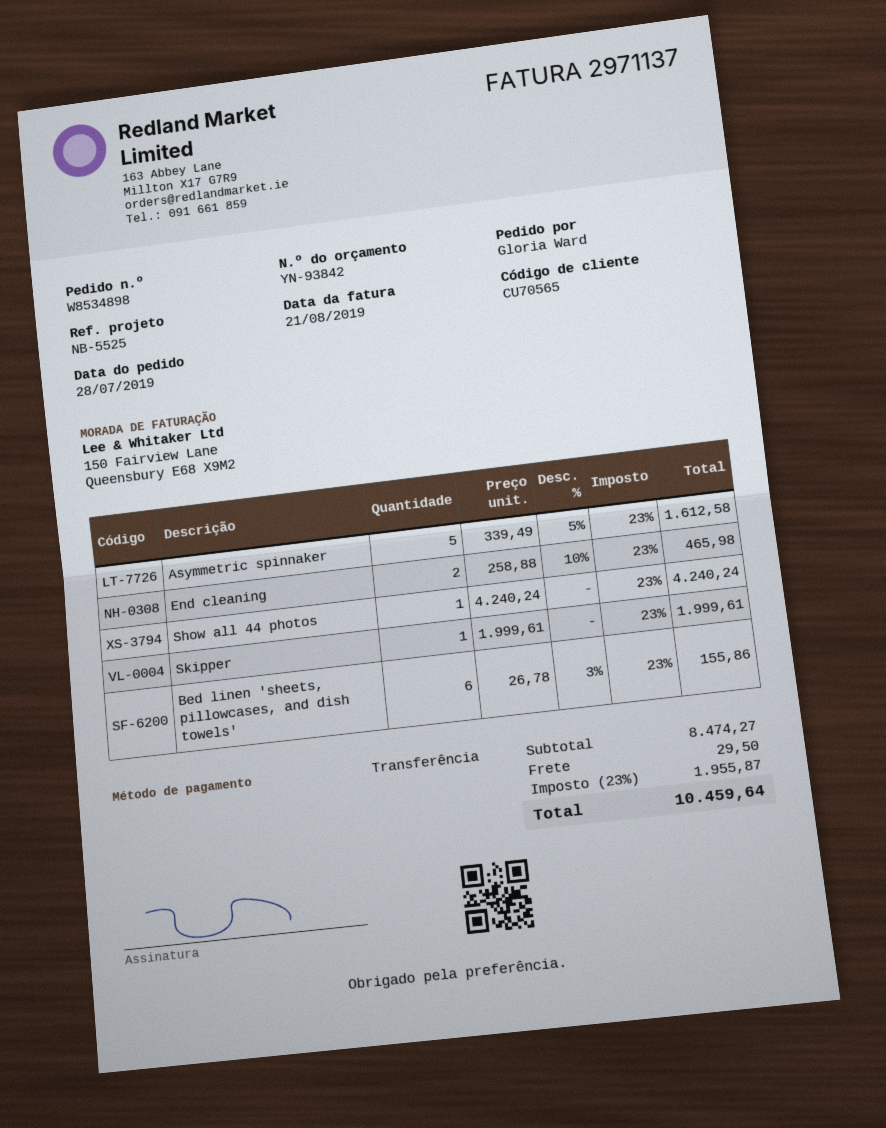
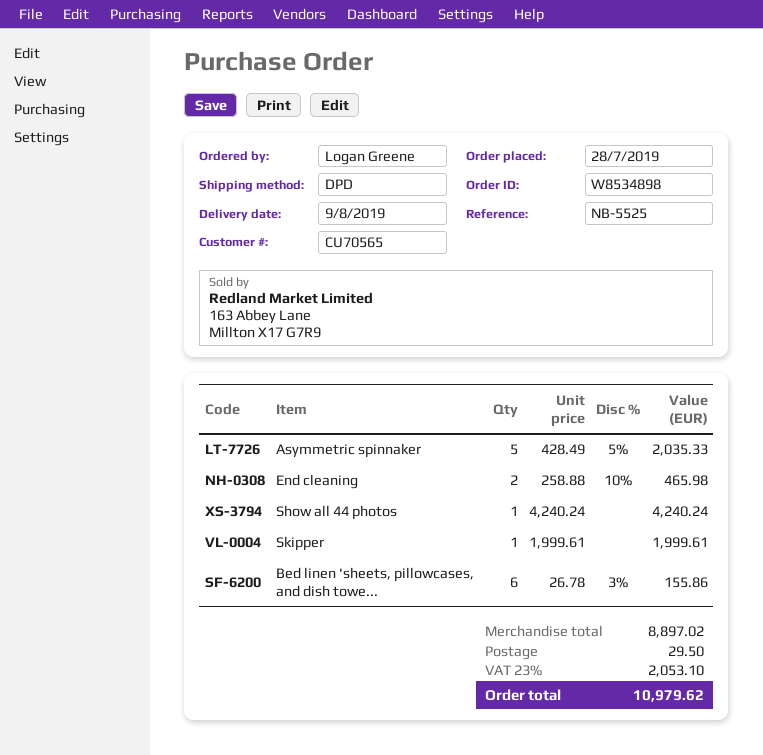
ordered by: Gloria Ward -> Logan Greene
Asymmetric spinnaker: 5 x 339.49 - 5% = 1612.58 -> 5 x 428.49 - 5% = 2035.33
subtotal: 8474.27 -> 8897.02
tax: 23% = 1955.87 -> 23% = 2053.10
total: 10459.64 -> 10979.62

